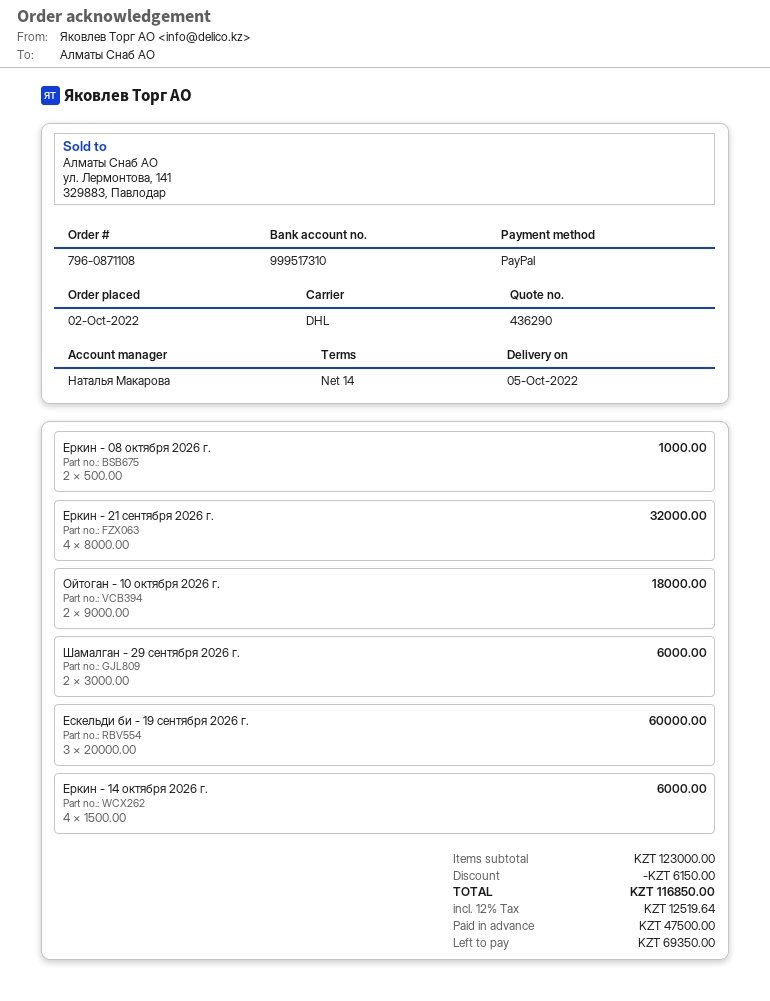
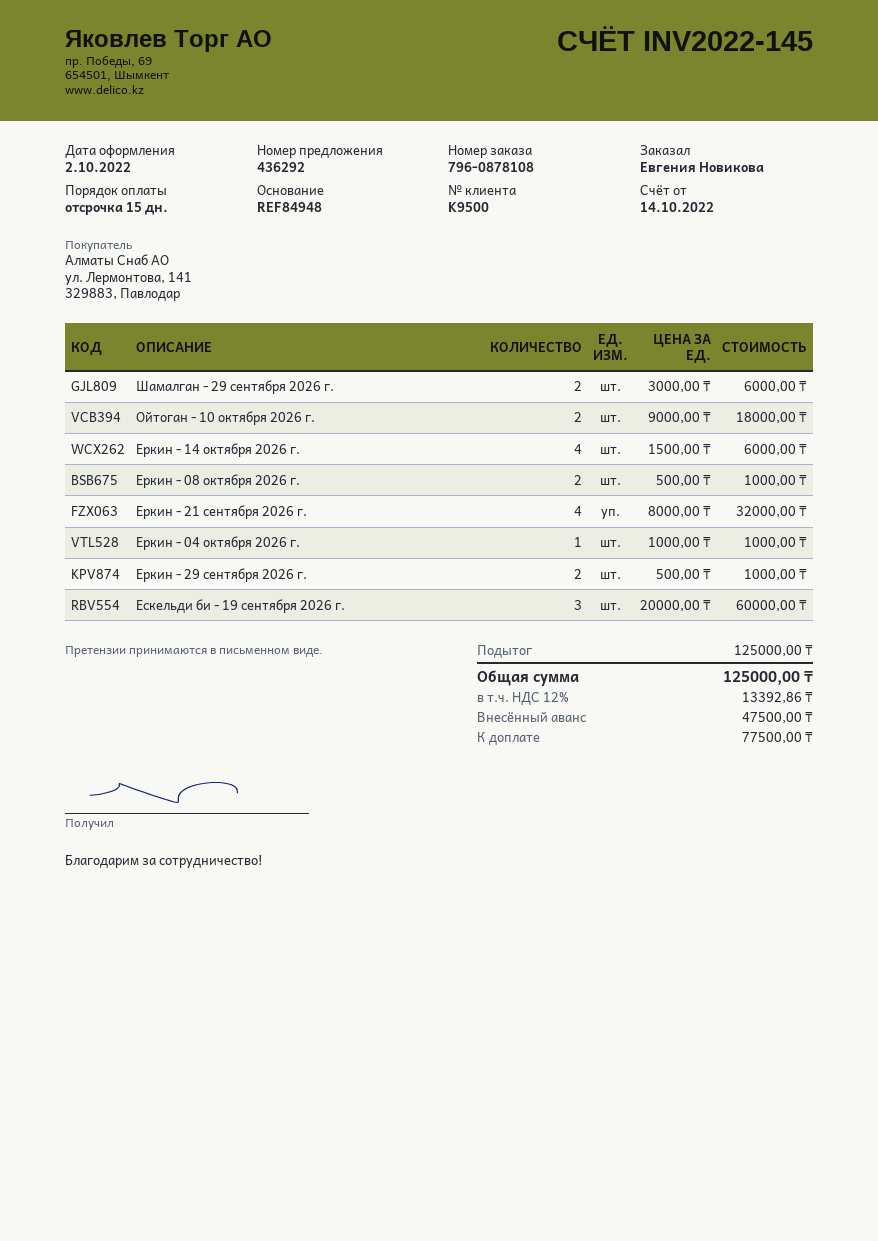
quote number: 436290 -> 436292
order number: 796-0871108 -> 796-0878108
payment terms: 14 days -> 15 days
Еркин - 04 октября 2026 г.: none -> 1 x 1000.00 = 1000.00
Еркин - 29 сентября 2026 г.: none -> 2 x 500.00 = 1000.00
subtotal: 123000.00 -> 125000.00
discount: 6150.00 -> none
tax: 12% = 12519.64 -> 12% = 13392.86
total: 116850.00 -> 125000.00
balance: 69350.00 -> 77500.00

